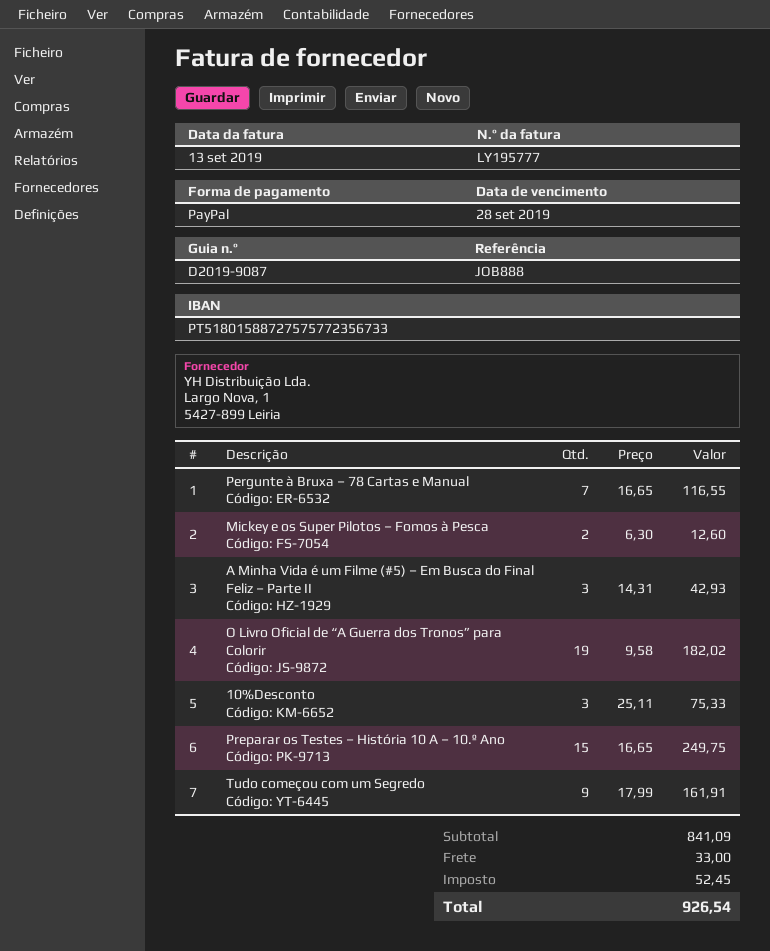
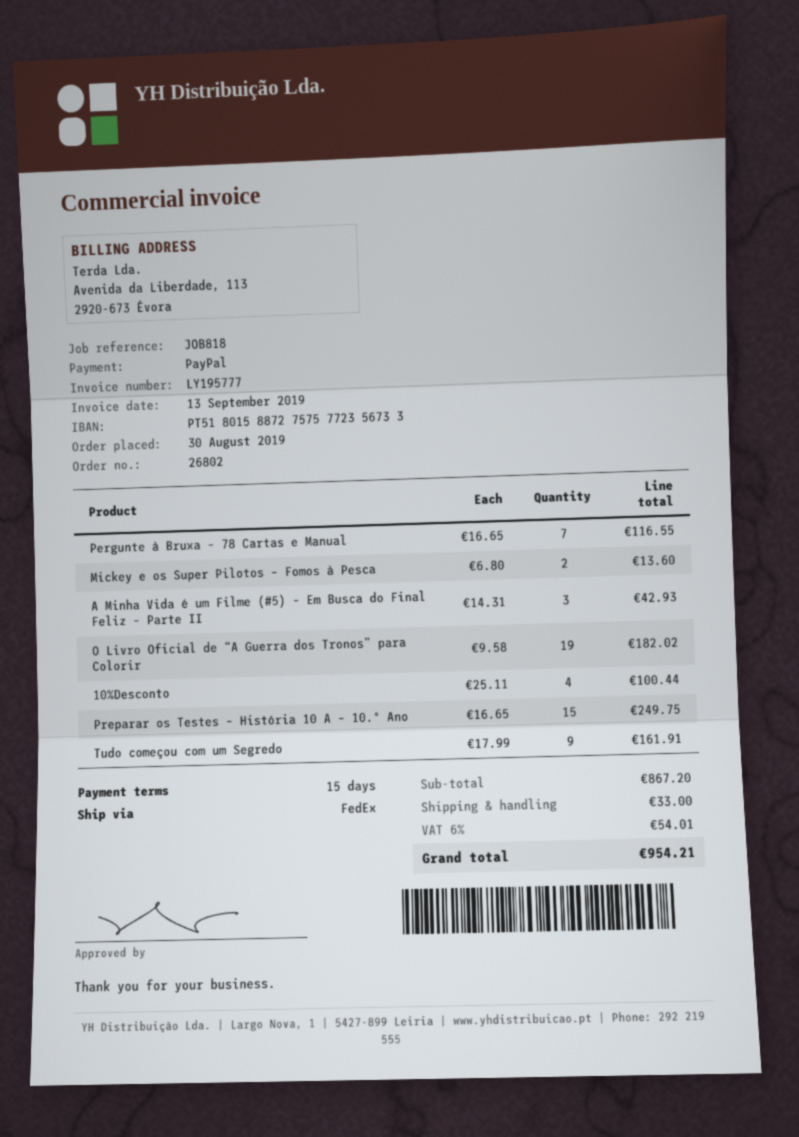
reference: JOB888 -> JOB818
Mickey e os Super Pilotos – Fomos à Pesca: 2 x 6.30 = 12.60 -> 2 x 6.80 = 13.60
10%Desconto: 3 x 25.11 = 75.33 -> 4 x 25.11 = 100.44
subtotal: 841.09 -> 867.20
tax: 52.45 -> 54.01
total: 926.54 -> 954.21

